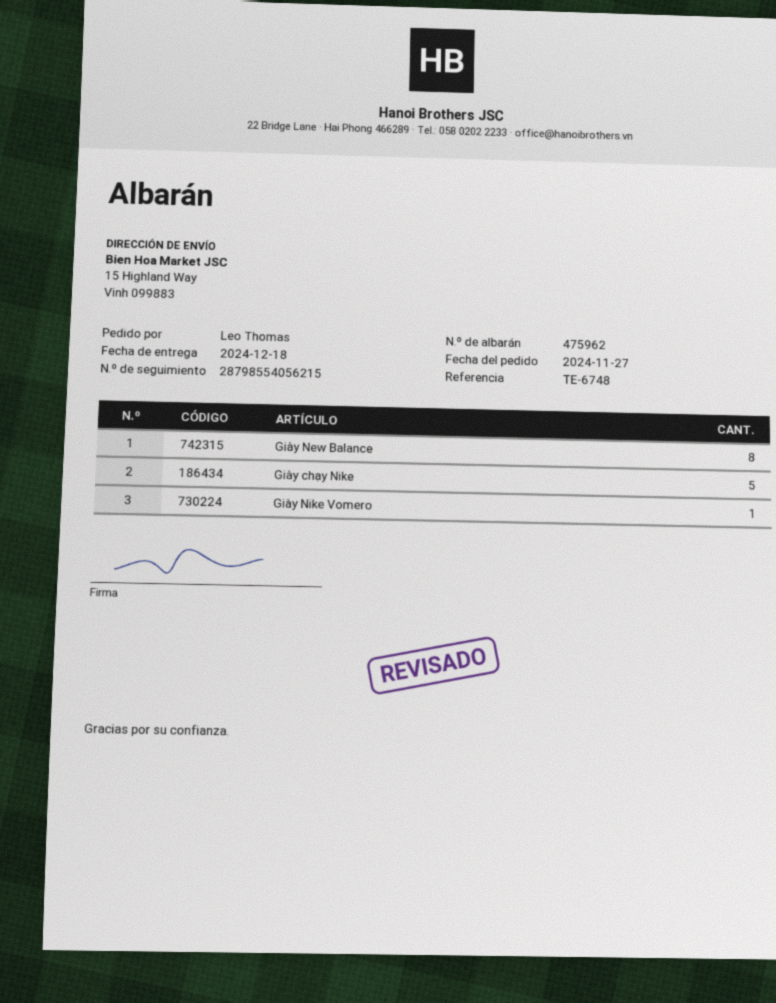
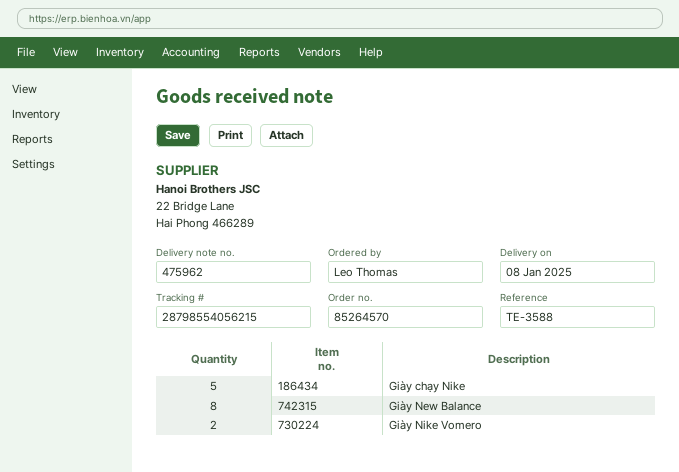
delivery date: 2024-12-18 -> 2025-01-08
reference: TE-6748 -> TE-3588
Giày Nike Vomero: 1 -> 2

